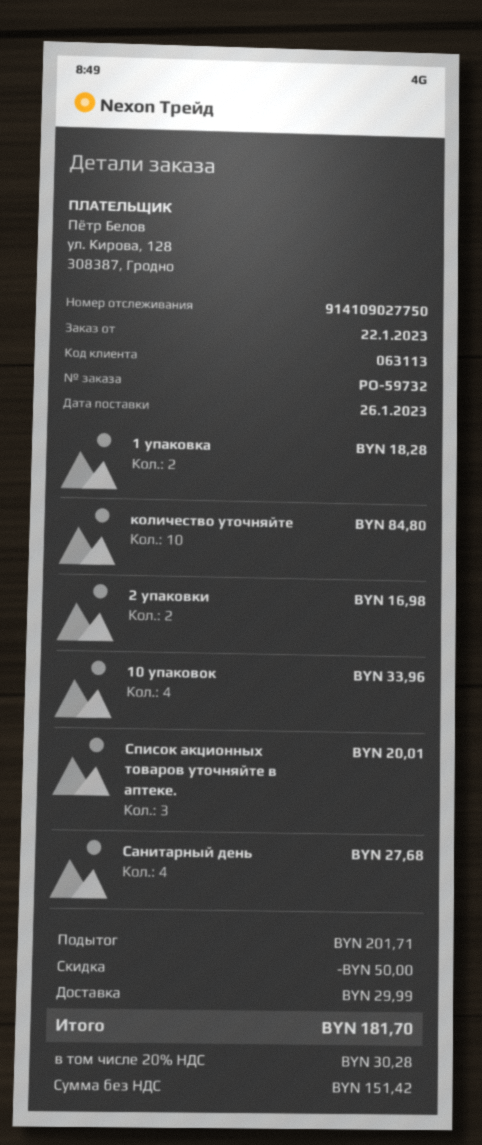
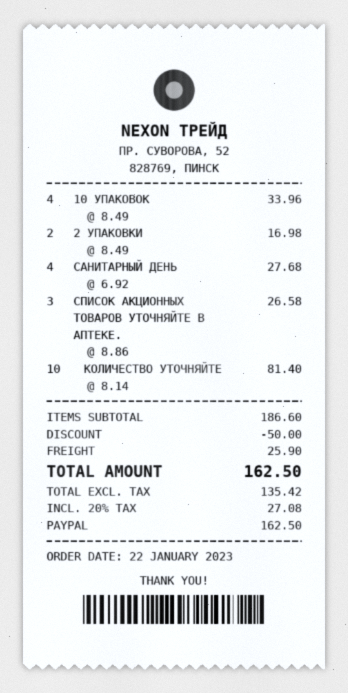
1 упаковка: 2 for 18.28 -> none
количество уточняйте: 10 for 84.80 -> 10 for 81.40
Список акционных товаров уточняйте в аптеке.: 3 for 20.01 -> 3 for 26.58
subtotal: 201.71 -> 186.60
shipping: 29.99 -> 25.90
net: 151.42 -> 135.42
tax: 20% = 30.28 -> 20% = 27.08
total: 181.70 -> 162.50

